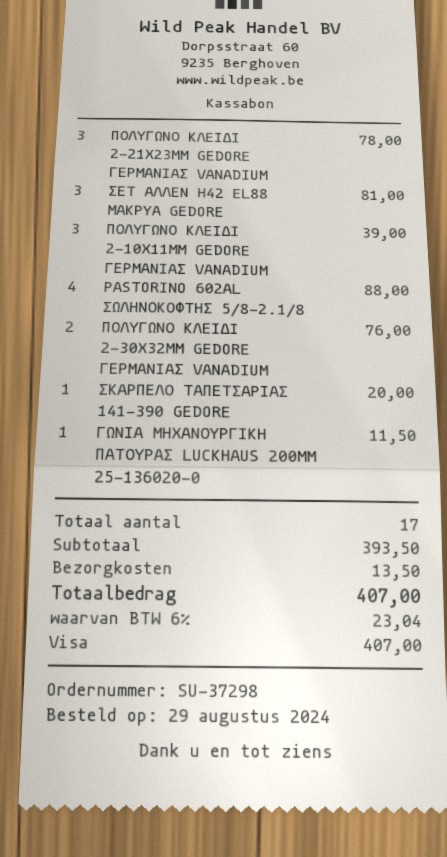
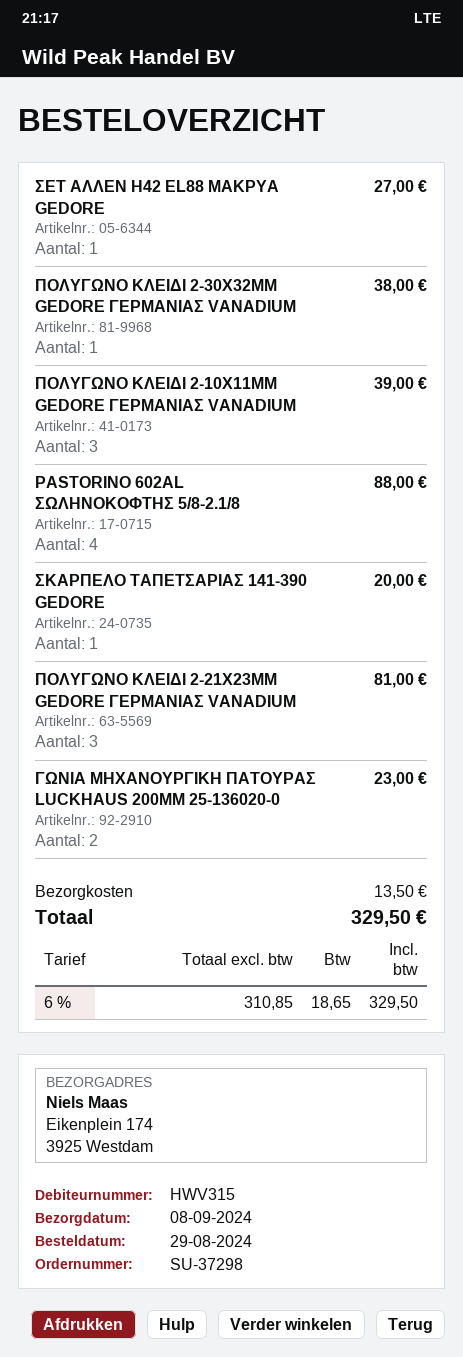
ΠΟΛΥΓΩΝΟ ΚΛΕΙΔΙ 2-21Χ23ΜΜ GEDORE ΓΕΡΜΑΝΙΑΣ VANADIUM: 3 for 78.00 -> 3 for 81.00
ΣΕΤ ΑΛΛΕΝ Η42 ΕL88 ΜΑΚΡΥΑ GEDORE: 3 for 81.00 -> 1 for 27.00
ΠΟΛΥΓΩΝΟ ΚΛΕΙΔΙ 2-30Χ32ΜΜ GEDORE ΓΕΡΜΑΝΙΑΣ VANADIUM: 2 for 76.00 -> 1 for 38.00
ΓΩΝΙΑ ΜΗΧΑΝΟΥΡΓΙΚΗ ΠΑΤΟΥΡΑΣ LUCKHAUS 200MM 25-136020-0: 1 for 11.50 -> 2 for 23.00
tax: 6% = 23.04 -> 6% = 18.65
total: 407.00 -> 329.50

